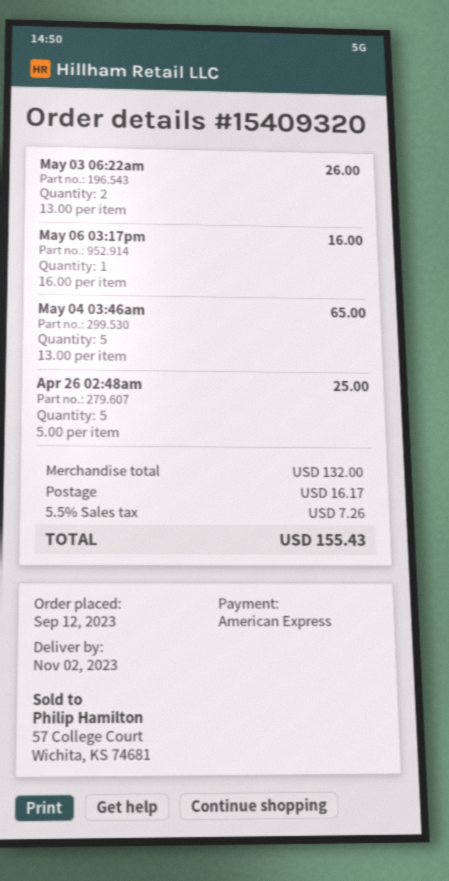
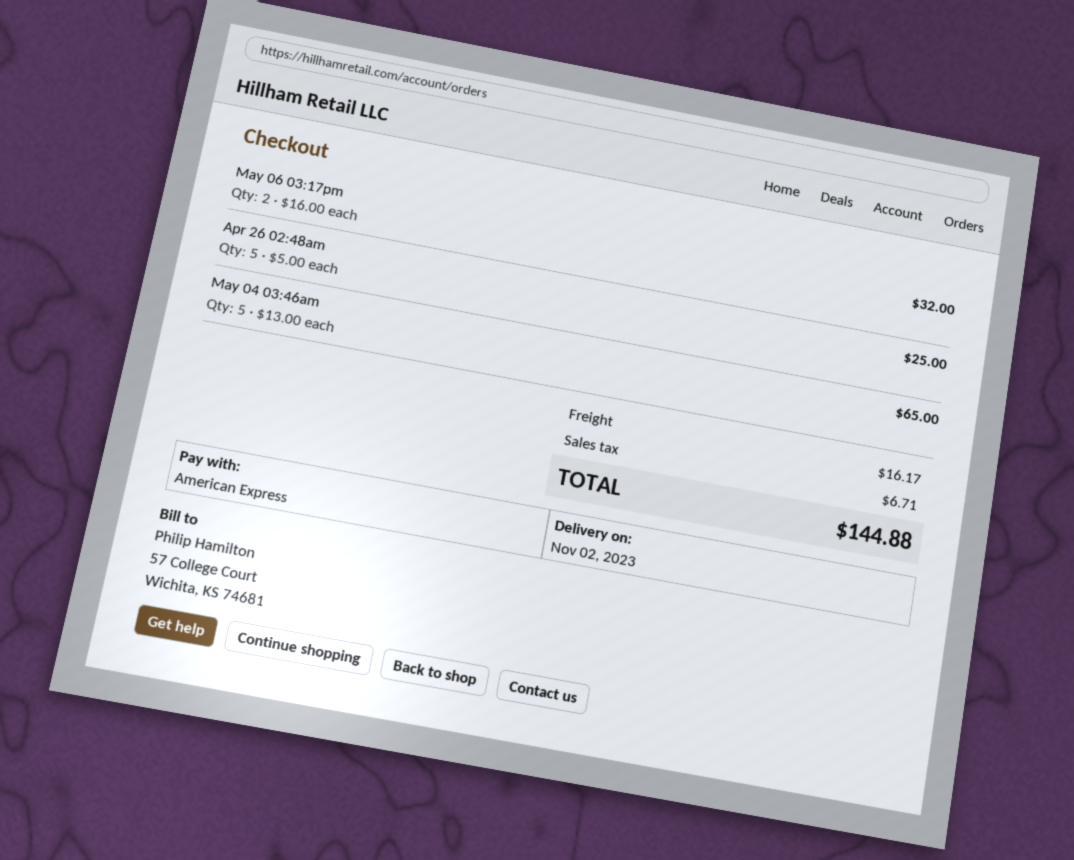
May 03 06:22am: 2 x 13.00 = 26.00 -> none
May 06 03:17pm: 1 x 16.00 = 16.00 -> 2 x 16.00 = 32.00
tax: 7.26 -> 6.71
total: 155.43 -> 144.88

